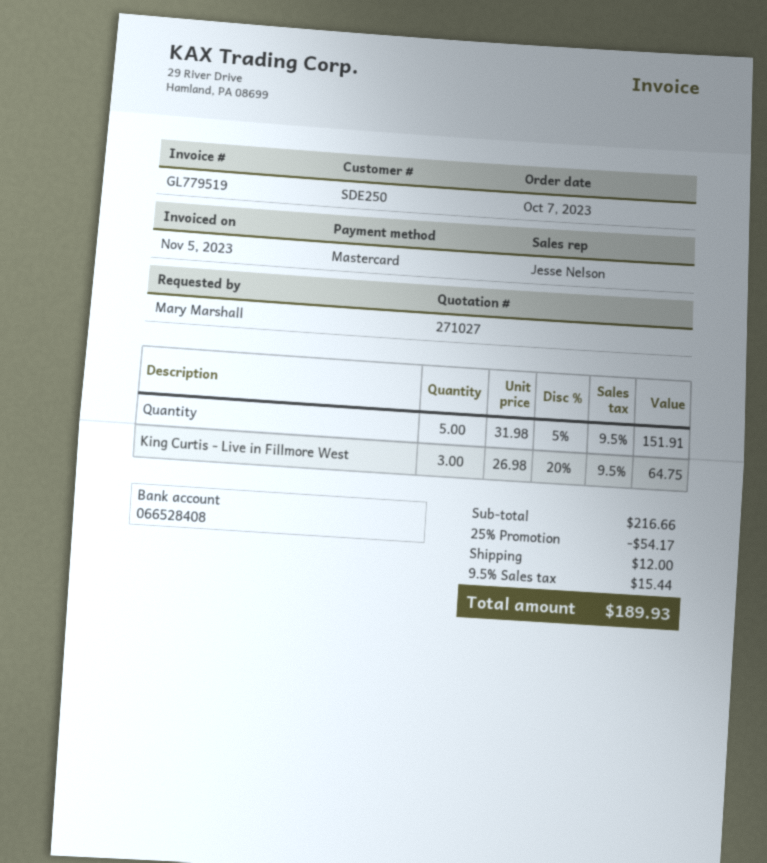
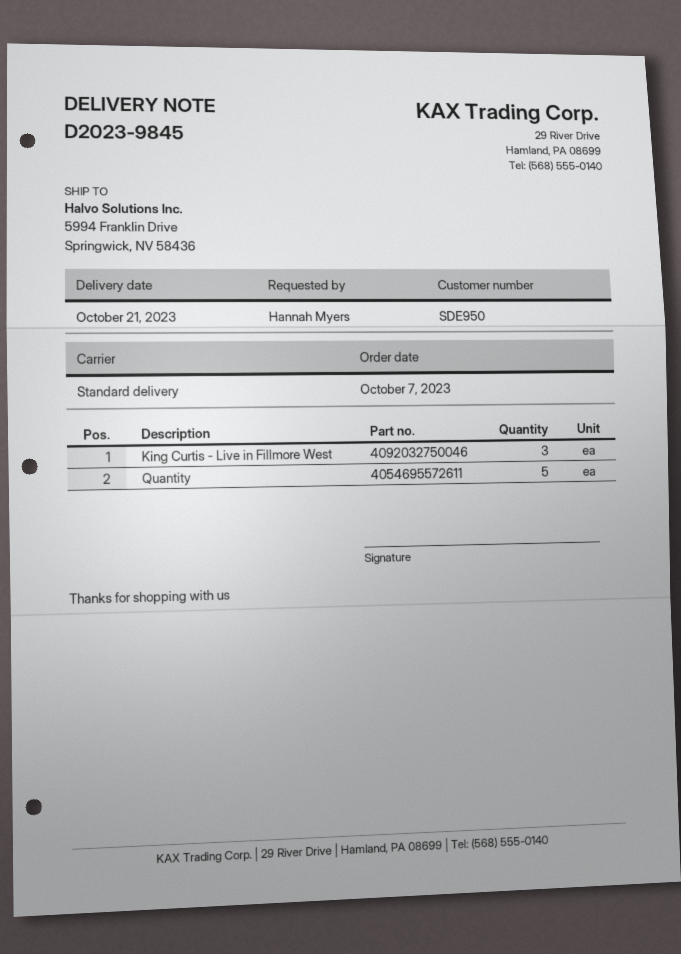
customer number: SDE250 -> SDE950
ordered by: Mary Marshall -> Hannah Myers

